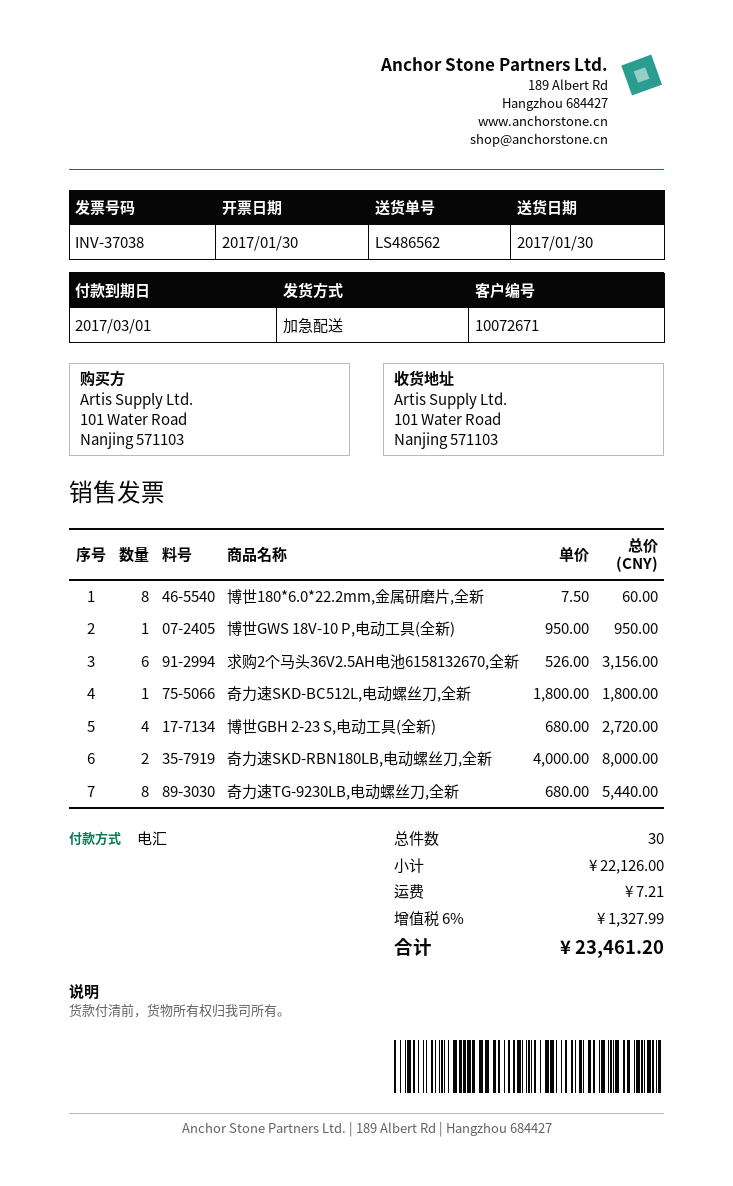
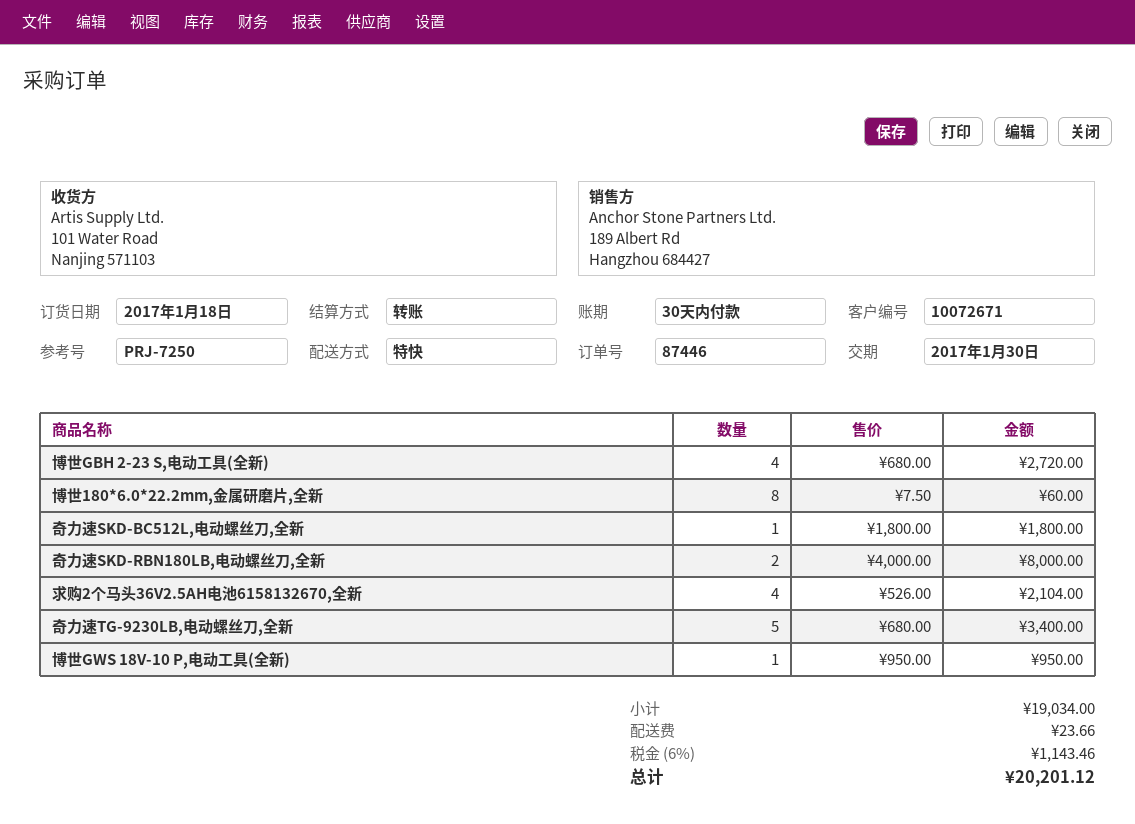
求购2个马头36V2.5AH电池6158132670,全新: 6 x 526.00 = 3156.00 -> 4 x 526.00 = 2104.00
奇力速TG-9230LB,电动螺丝刀,全新: 8 x 680.00 = 5440.00 -> 5 x 680.00 = 3400.00
subtotal: 22126.00 -> 19034.00
shipping: 7.21 -> 23.66
tax: 6% = 1327.99 -> 6% = 1143.46
total: 23461.20 -> 20201.12

